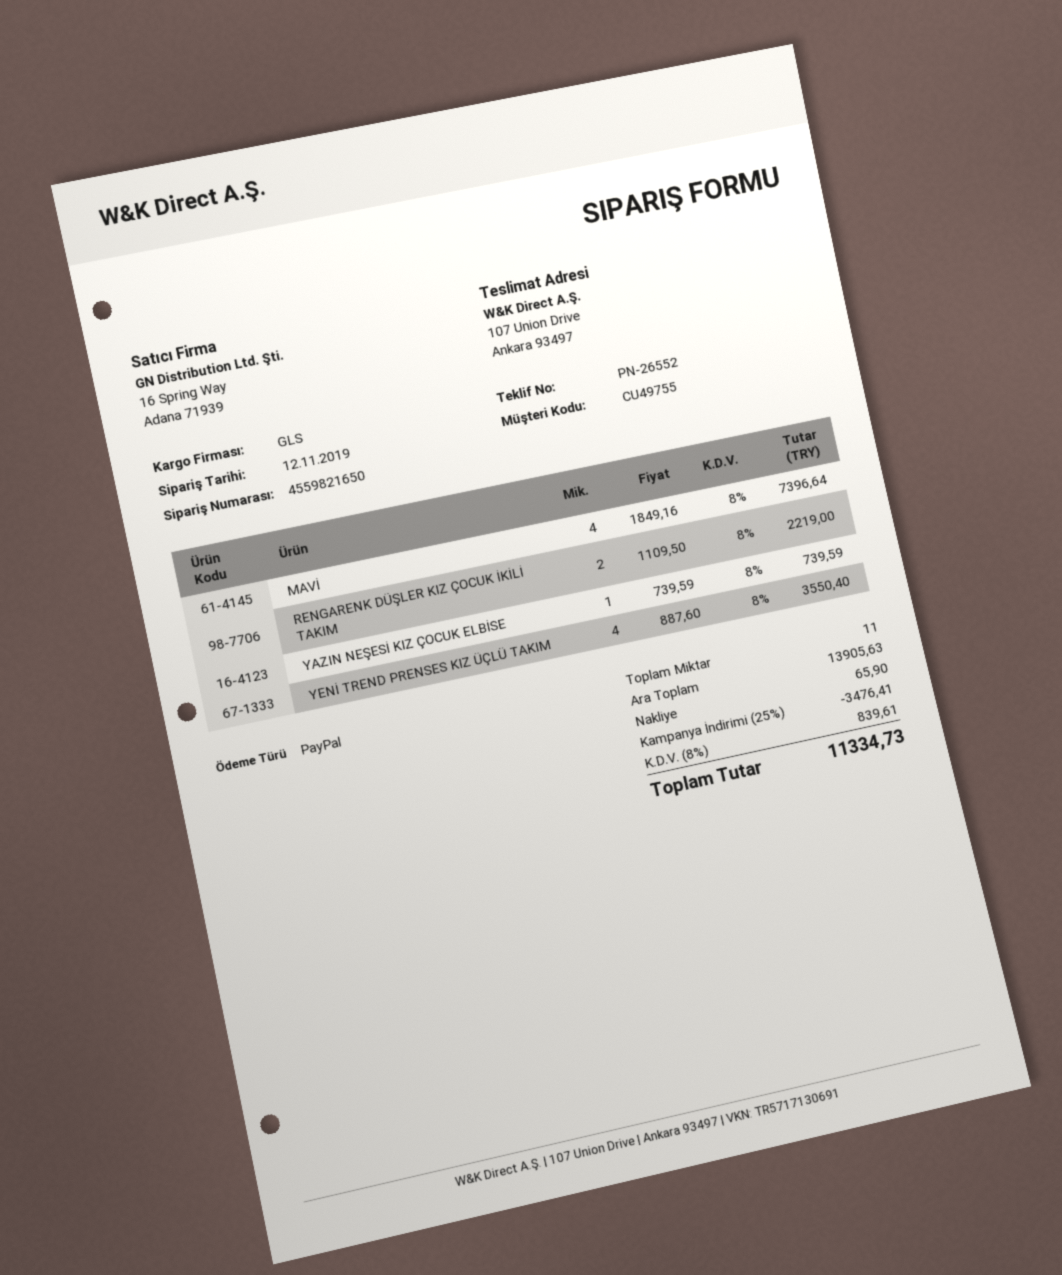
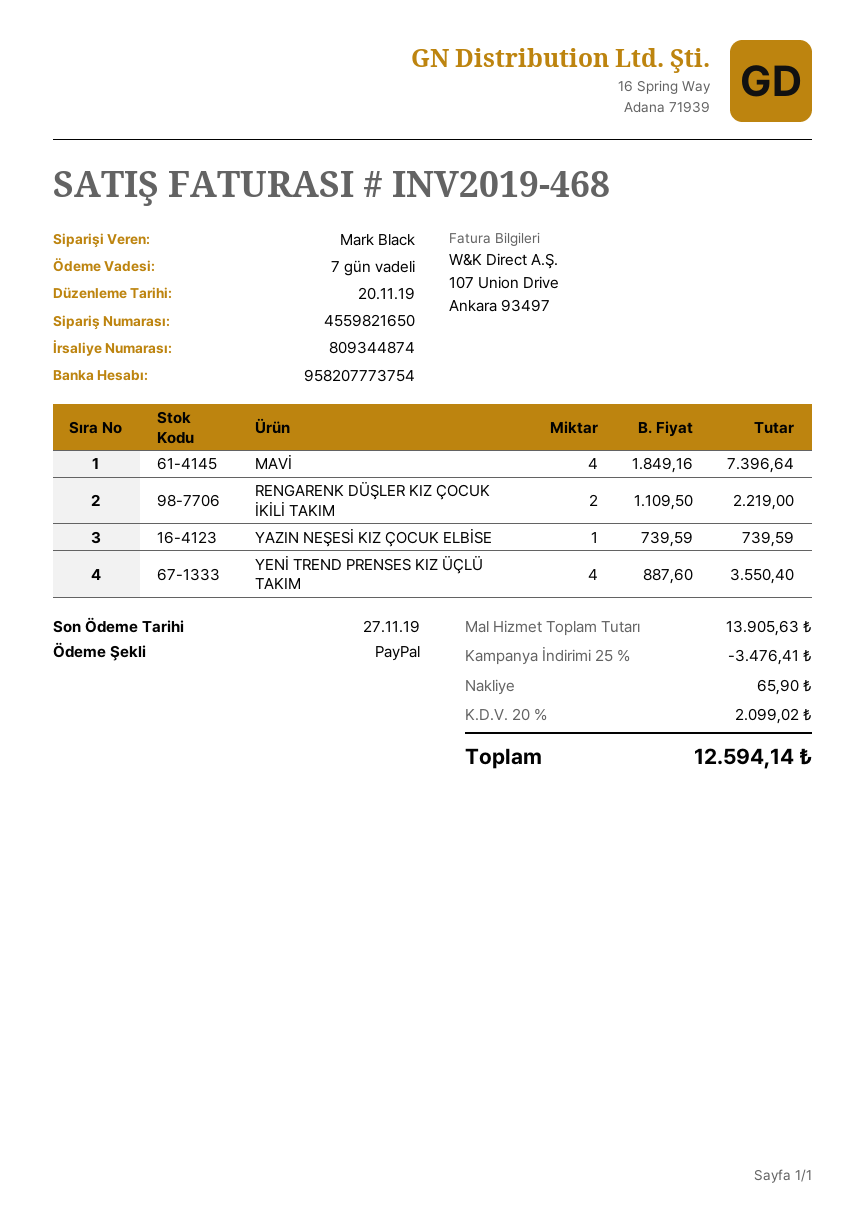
tax: 8% = 839.61 -> 20% = 2099.02
total: 11334.73 -> 12594.14

